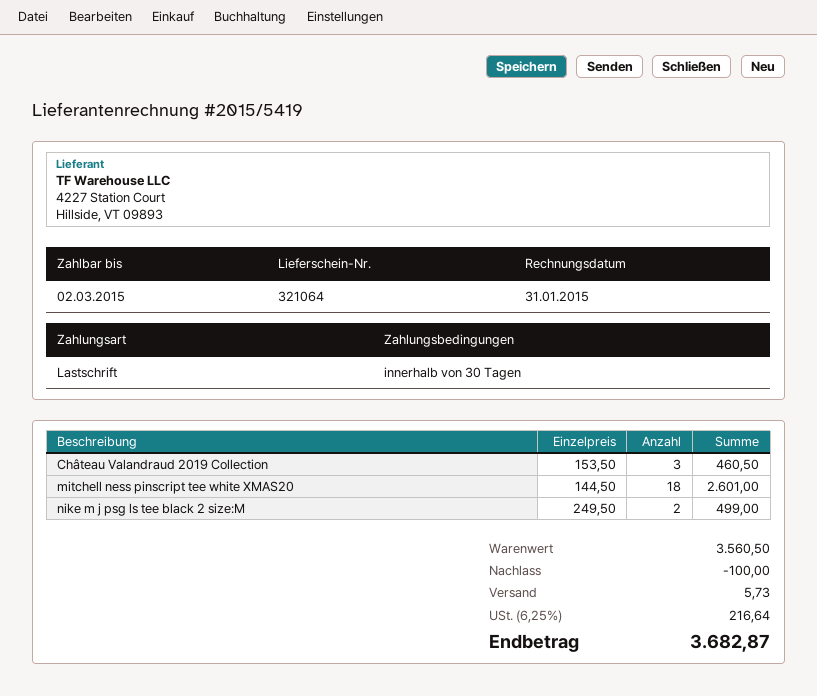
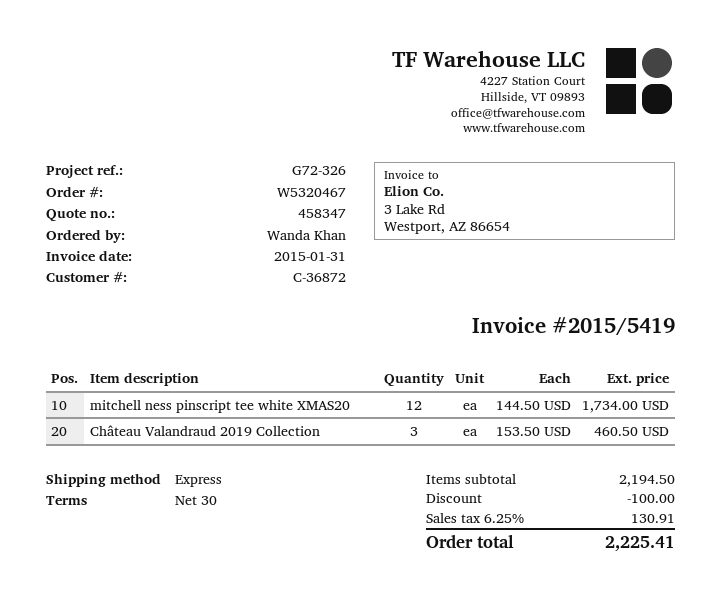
mitchell ness pinscript tee white XMAS20: 18 x 144.50 = 2601.00 -> 12 x 144.50 = 1734.00
nike m j psg ls tee black 2 size:M: 2 x 249.50 = 499.00 -> none
subtotal: 3560.50 -> 2194.50
shipping: 5.73 -> none
tax: 6.25% = 216.64 -> 6.25% = 130.91
total: 3682.87 -> 2225.41

